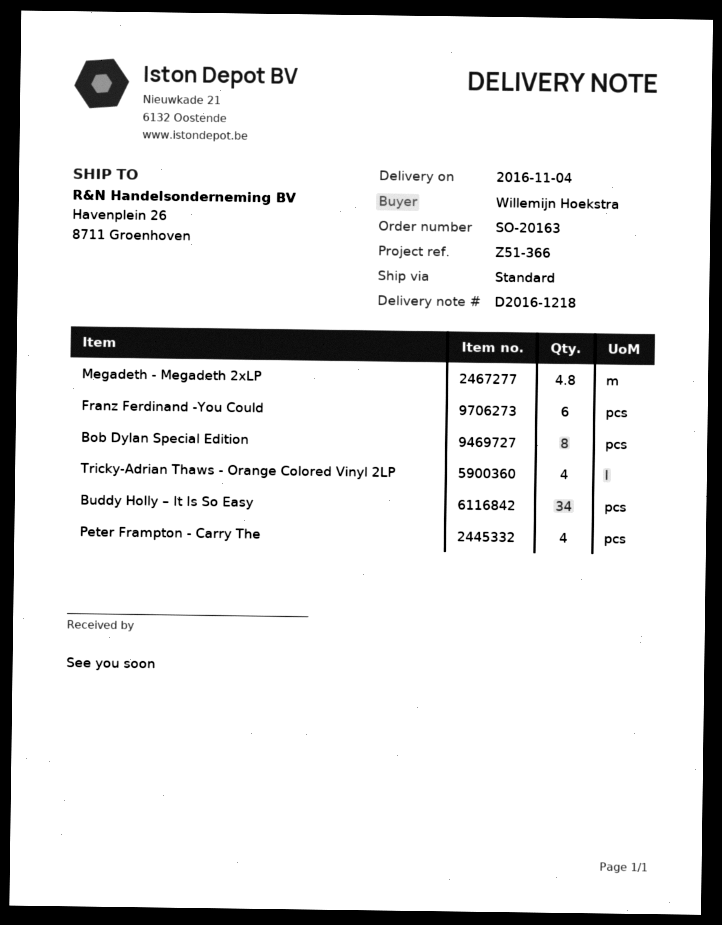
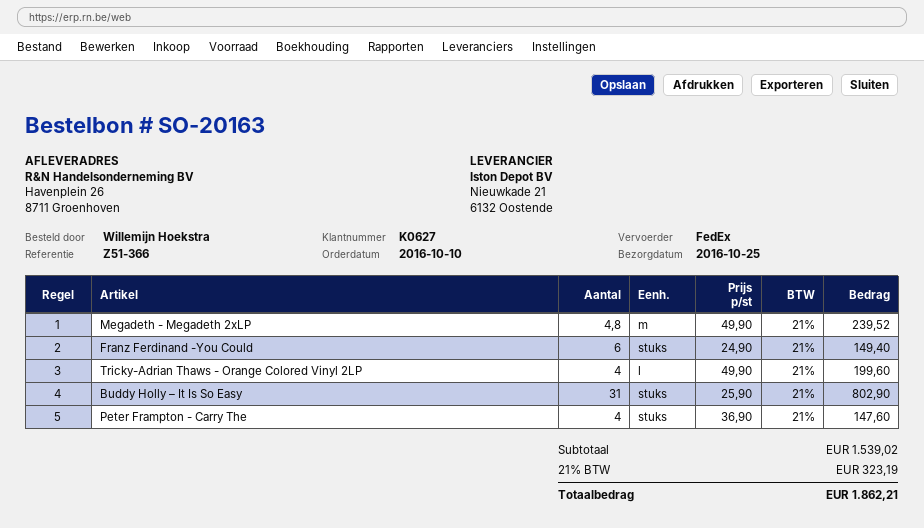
delivery date: 2016-11-04 -> 2016-10-25
shipping method: standard -> FedEx
Bob Dylan Special Edition: 8 -> none
Buddy Holly – It Is So Easy: 34 -> 31

